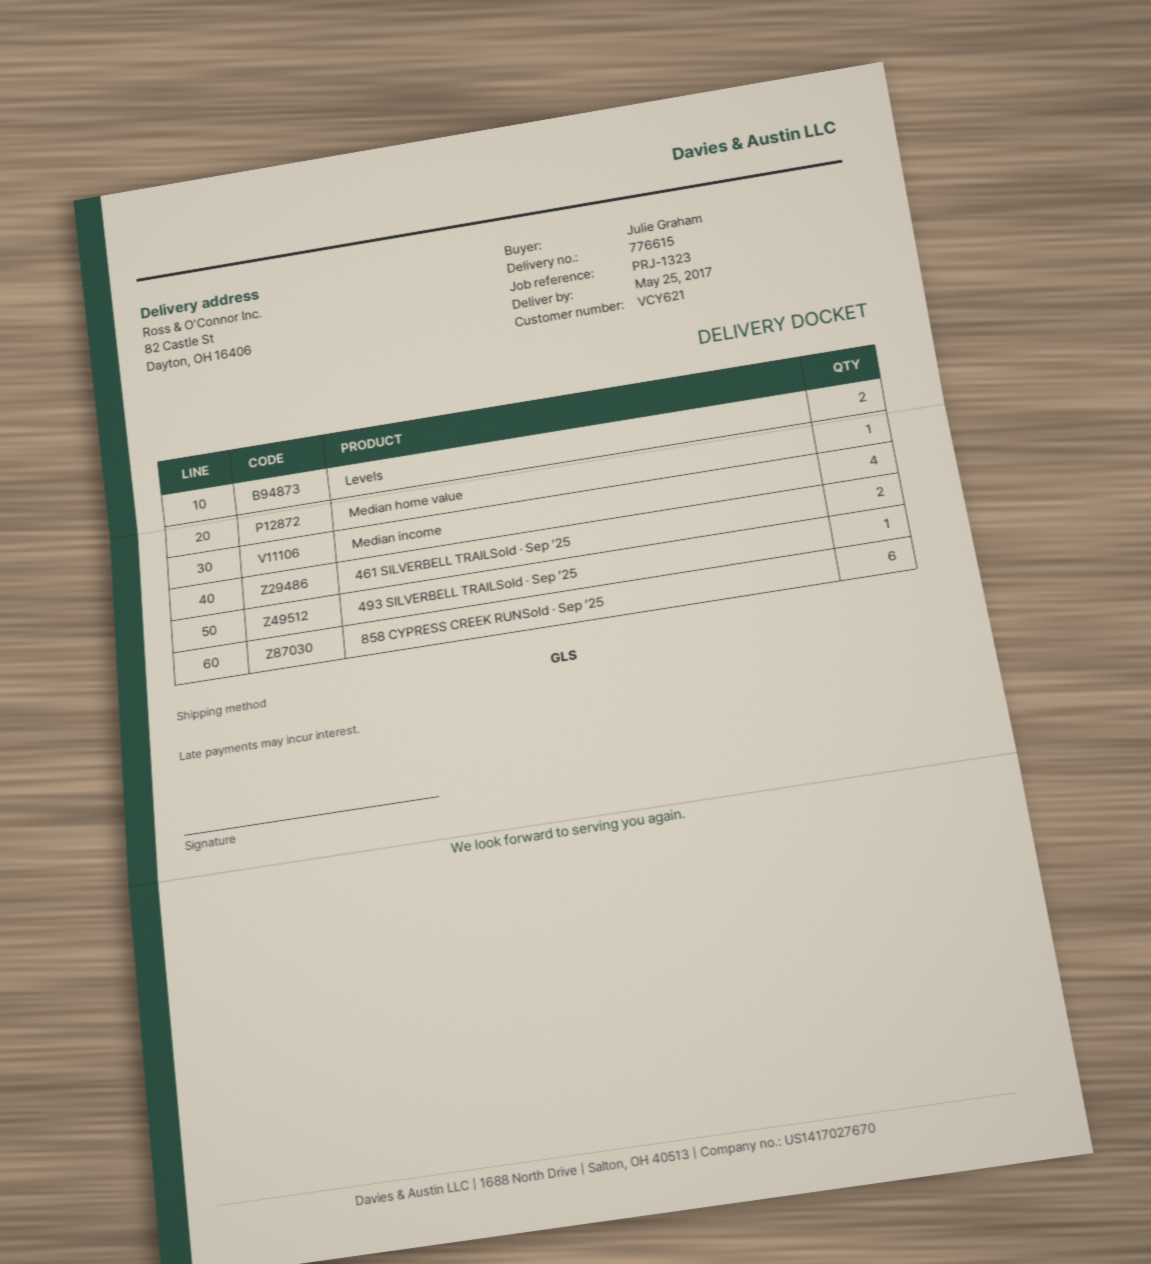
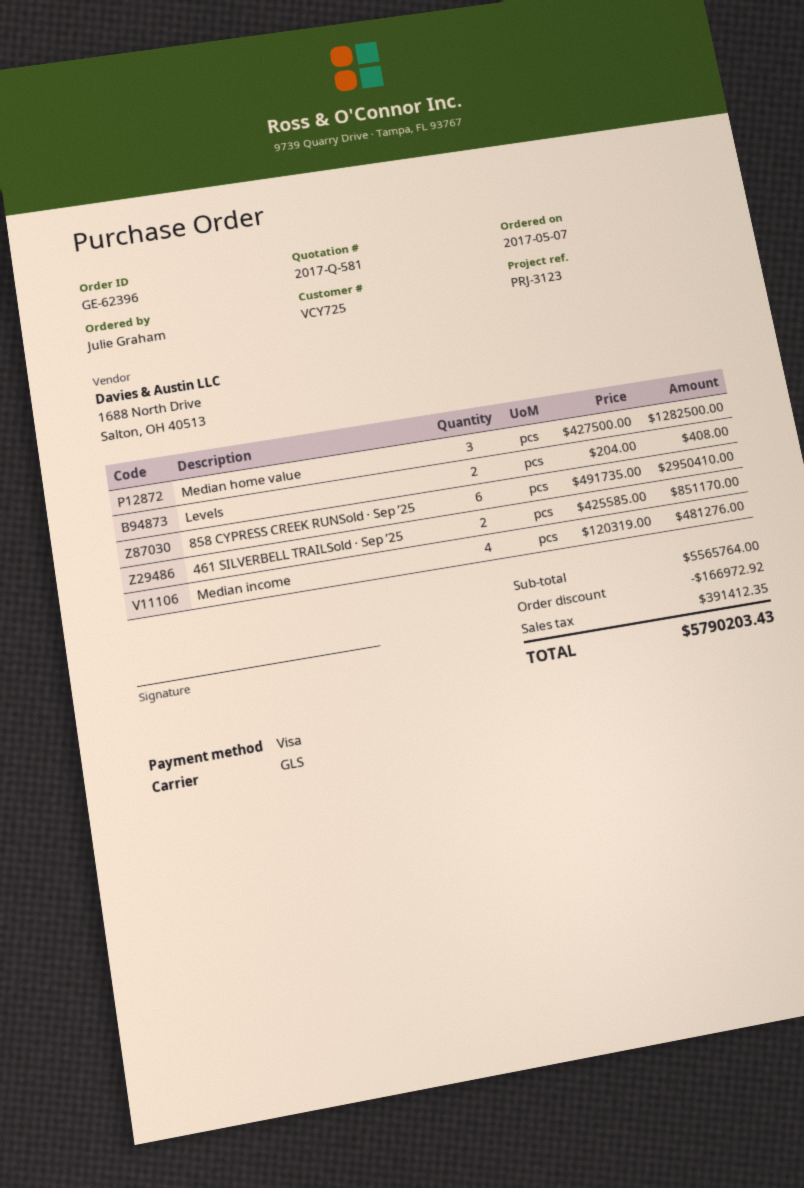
customer number: VCY621 -> VCY725
reference: PRJ-1323 -> PRJ-3123
Median home value: 1 -> 3
493 SILVERBELL TRAILSold · Sep ’25: 1 -> none

